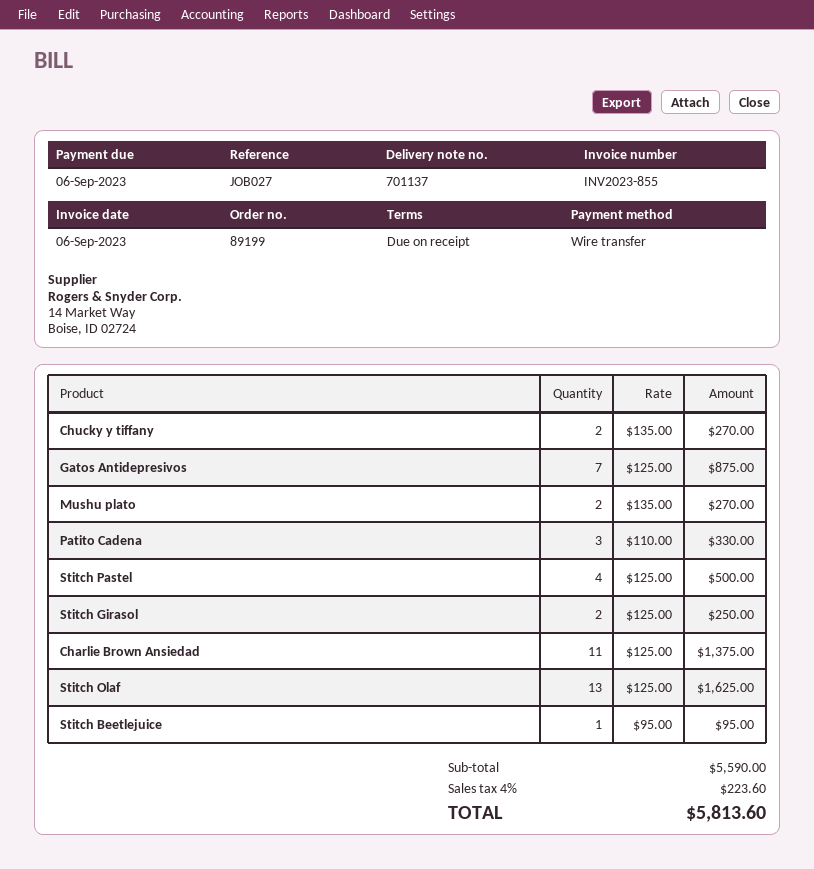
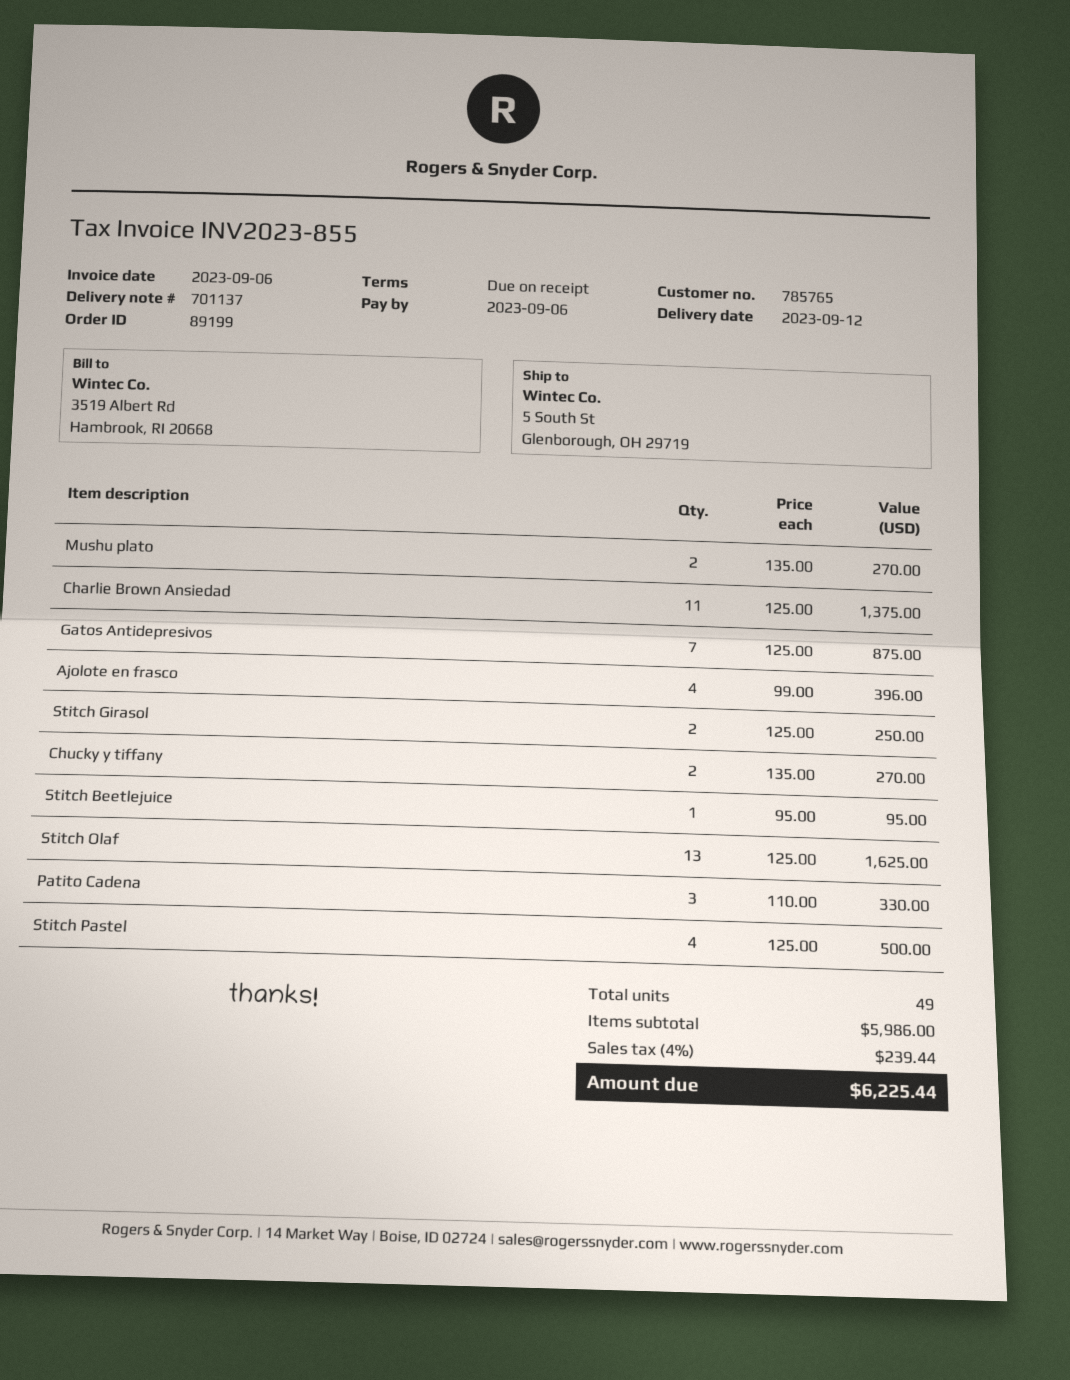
Ajolote en frasco: none -> 4 x 99.00 = 396.00
subtotal: 5590.00 -> 5986.00
tax: 4% = 223.60 -> 4% = 239.44
total: 5813.60 -> 6225.44

